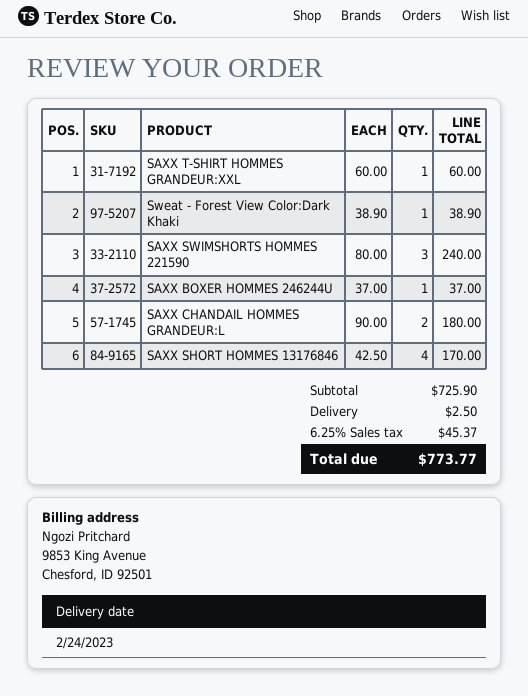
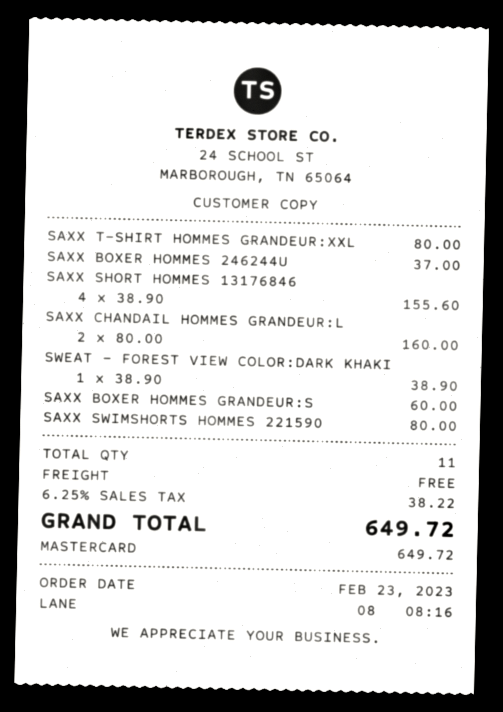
SAXX T-SHIRT HOMMES GRANDEUR:XXL: 1 x 60.00 = 60.00 -> 1 x 80.00 = 80.00
SAXX SWIMSHORTS HOMMES 221590: 3 x 80.00 = 240.00 -> 1 x 80.00 = 80.00
SAXX CHANDAIL HOMMES GRANDEUR:L: 2 x 90.00 = 180.00 -> 2 x 80.00 = 160.00
SAXX SHORT HOMMES 13176846: 4 x 42.50 = 170.00 -> 4 x 38.90 = 155.60
SAXX BOXER HOMMES GRANDEUR:S: none -> 1 x 60.00 = 60.00
shipping: 2.50 -> 0.00
tax: 6.25% = 45.37 -> 6.25% = 38.22
total: 773.77 -> 649.72

